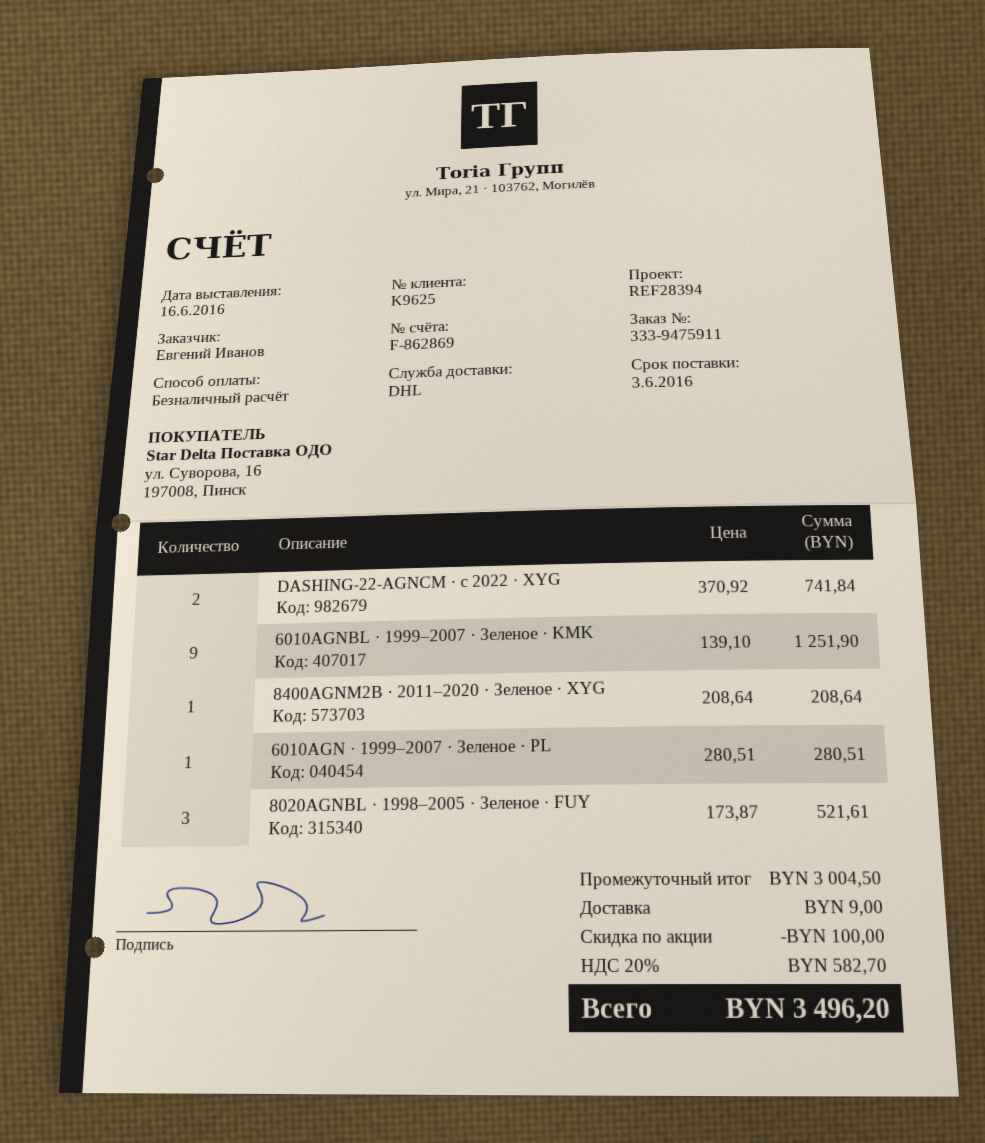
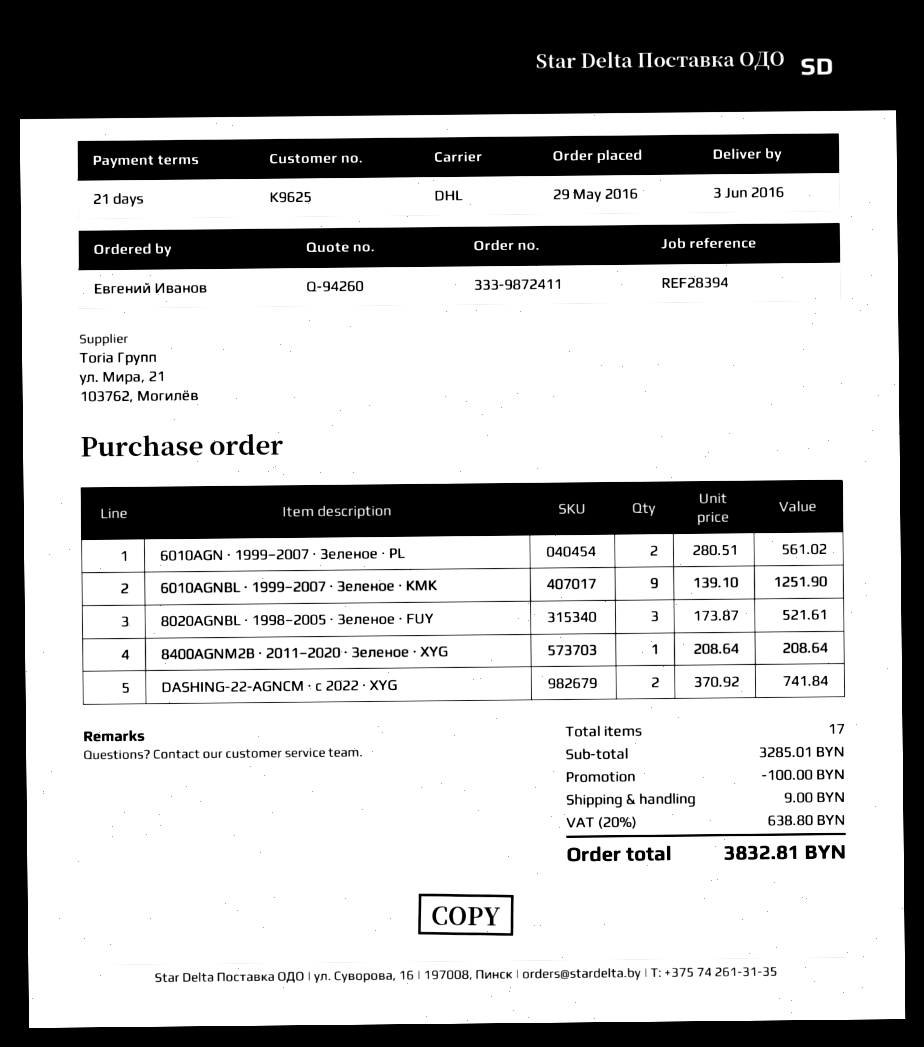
order number: 333-9475911 -> 333-9872411
6010AGN · 1999–2007 · Зеленое · PL: 1 x 280.51 = 280.51 -> 2 x 280.51 = 561.02
subtotal: 3004.50 -> 3285.01
tax: 20% = 582.70 -> 20% = 638.80
total: 3496.20 -> 3832.81

